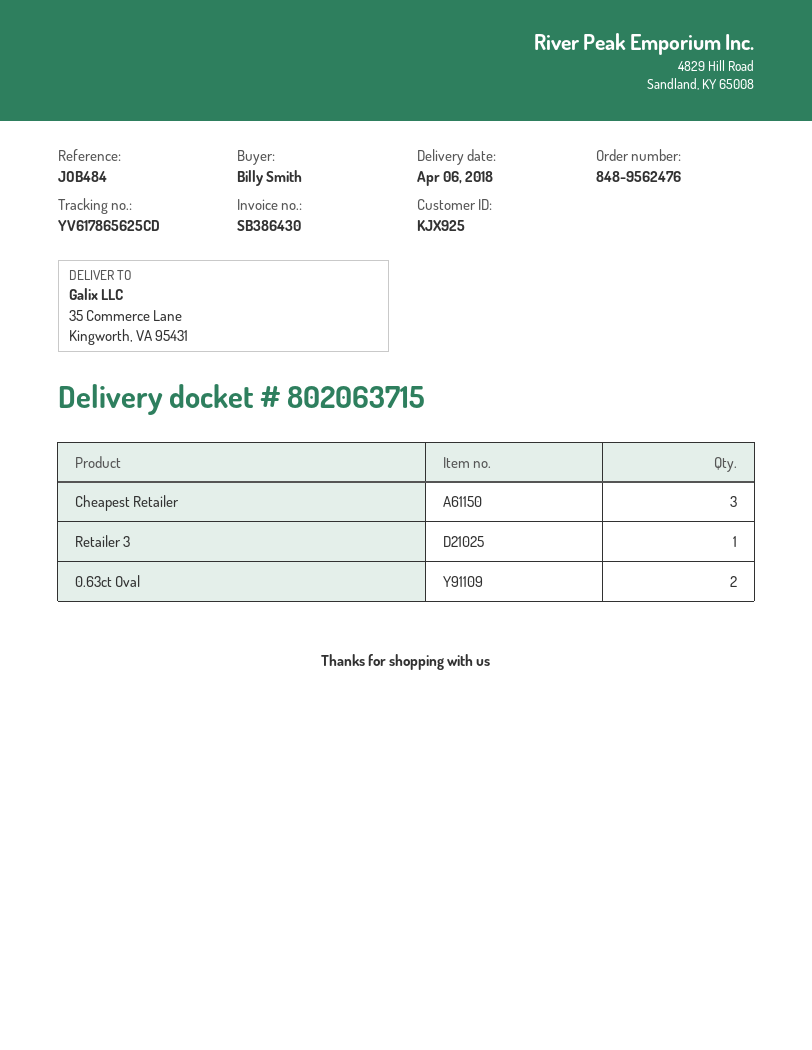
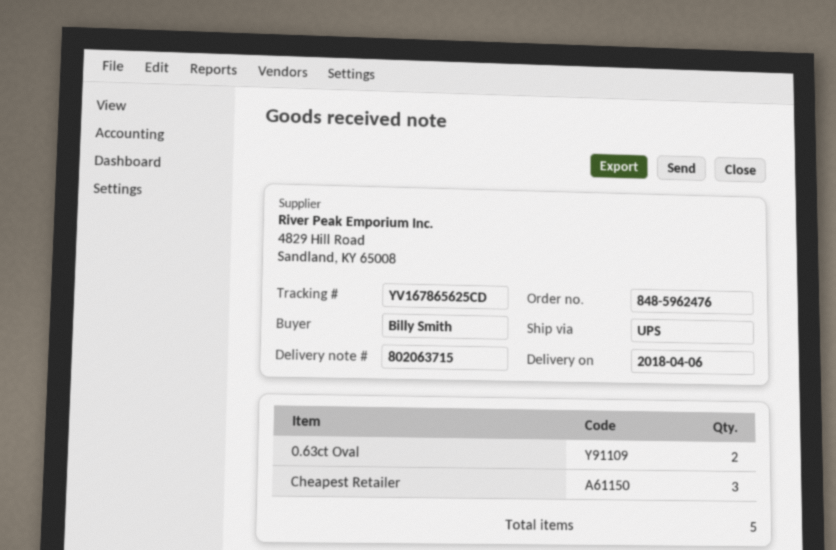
order number: 848-9562476 -> 848-5962476
tracking number: YV617865625CD -> YV167865625CD
Retailer 3: 1 -> none

